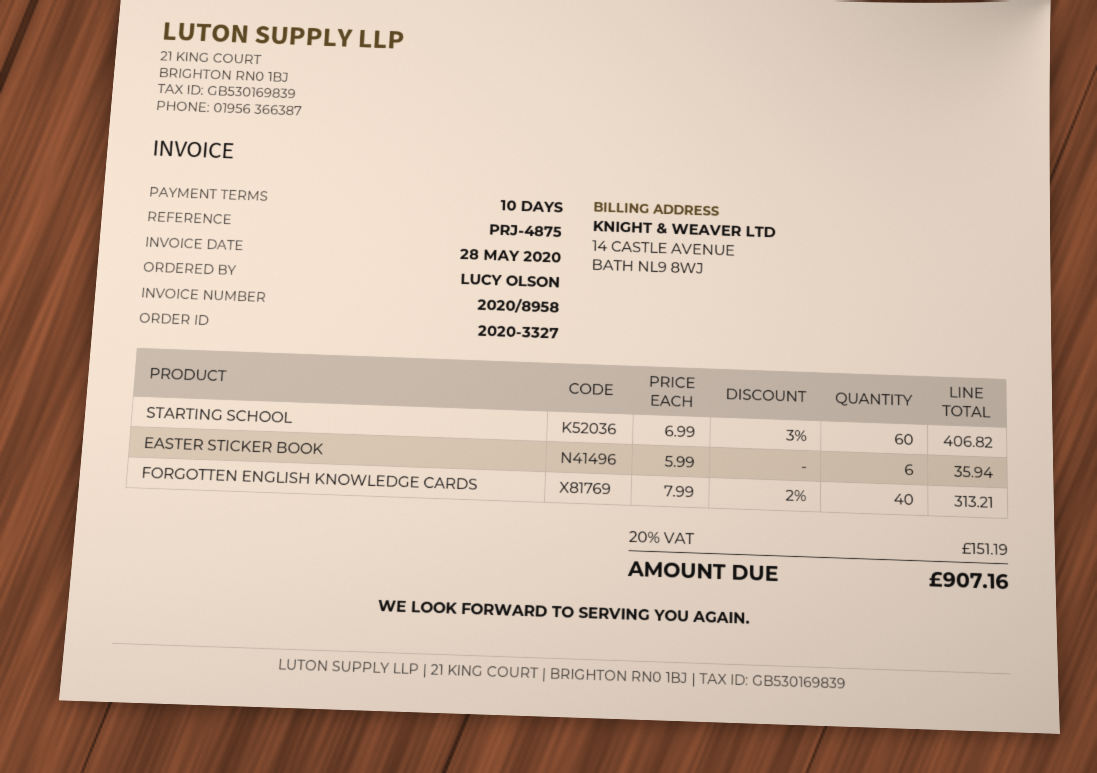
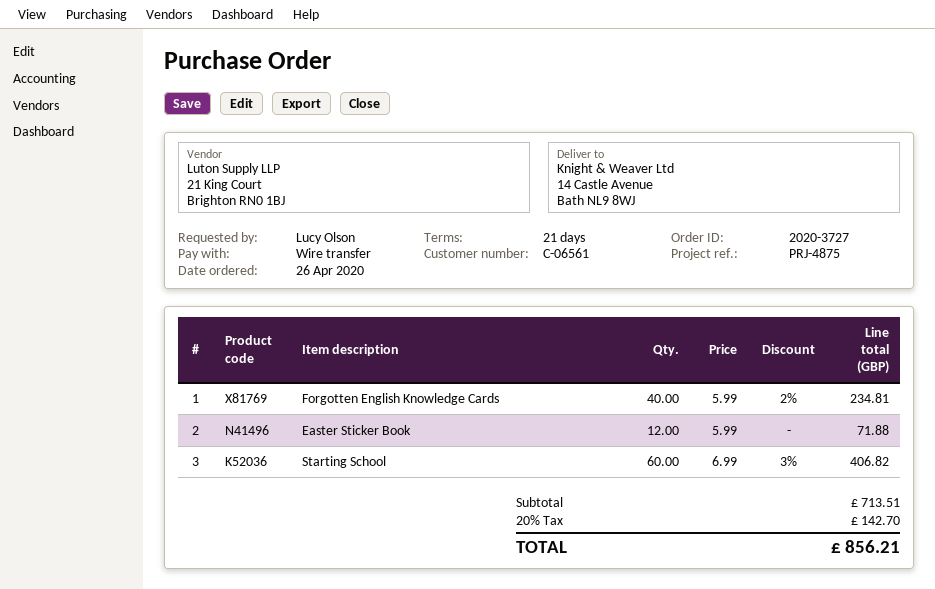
order number: 2020-3327 -> 2020-3727
payment terms: 10 days -> 21 days
EASTER STICKER BOOK: 6 x 5.99 = 35.94 -> 12 x 5.99 = 71.88
FORGOTTEN ENGLISH KNOWLEDGE CARDS: 40 x 7.99 - 2% = 313.21 -> 40 x 5.99 - 2% = 234.81
tax: 20% = 151.19 -> 20% = 142.70
total: 907.16 -> 856.21

